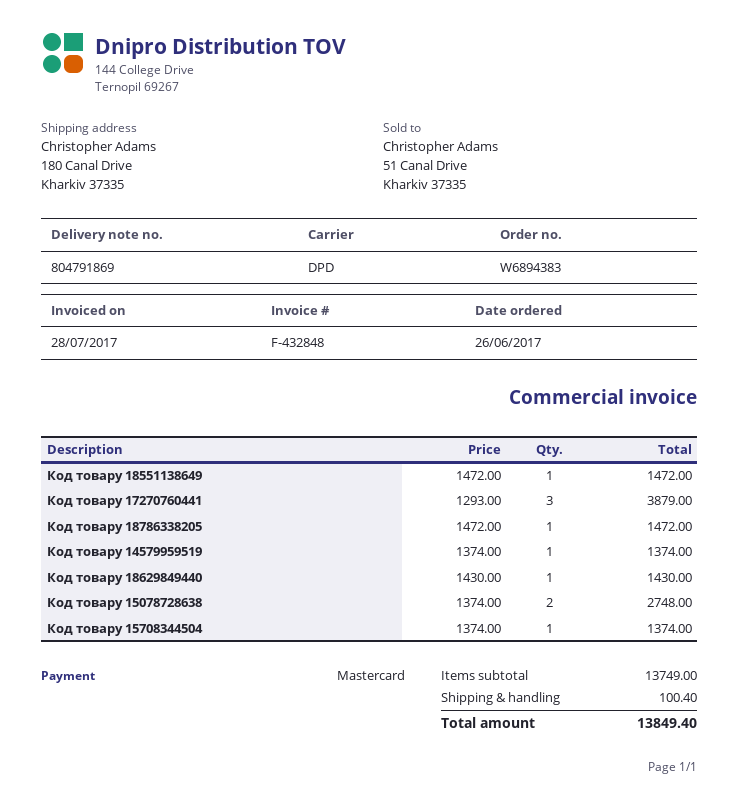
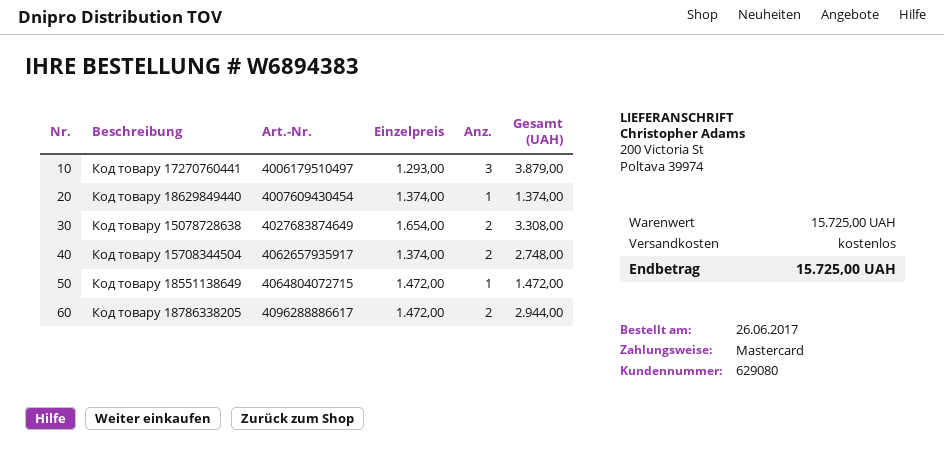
ship to: 180 Canal Drive, Kharkiv 37335 -> 200 Victoria St, Poltava 39974
Код товару 18786338205: 1 x 1472.00 = 1472.00 -> 2 x 1472.00 = 2944.00
Код товару 14579959519: 1 x 1374.00 = 1374.00 -> none
Код товару 18629849440: 1 x 1430.00 = 1430.00 -> 1 x 1374.00 = 1374.00
Код товару 15078728638: 2 x 1374.00 = 2748.00 -> 2 x 1654.00 = 3308.00
Код товару 15708344504: 1 x 1374.00 = 1374.00 -> 2 x 1374.00 = 2748.00
subtotal: 13749.00 -> 15725.00
shipping: 100.40 -> 0.00
total: 13849.40 -> 15725.00

